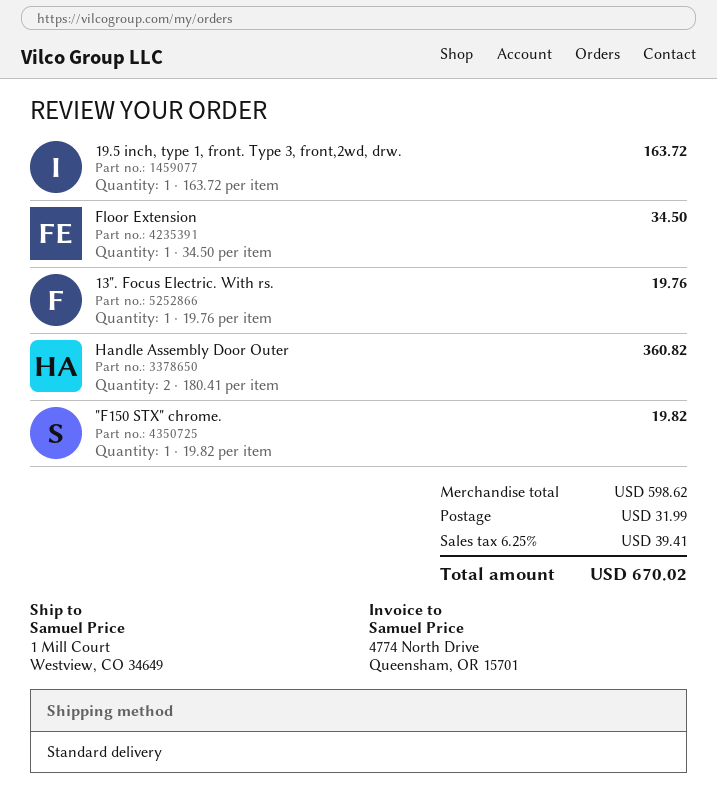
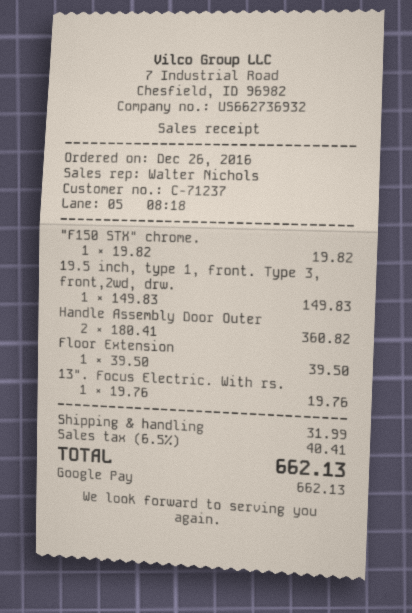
19.5 inch, type 1, front. Type 3, front,2wd, drw.: 1 x 163.72 = 163.72 -> 1 x 149.83 = 149.83
Floor Extension: 1 x 34.50 = 34.50 -> 1 x 39.50 = 39.50
tax: 6.25% = 39.41 -> 6.5% = 40.41
total: 670.02 -> 662.13

